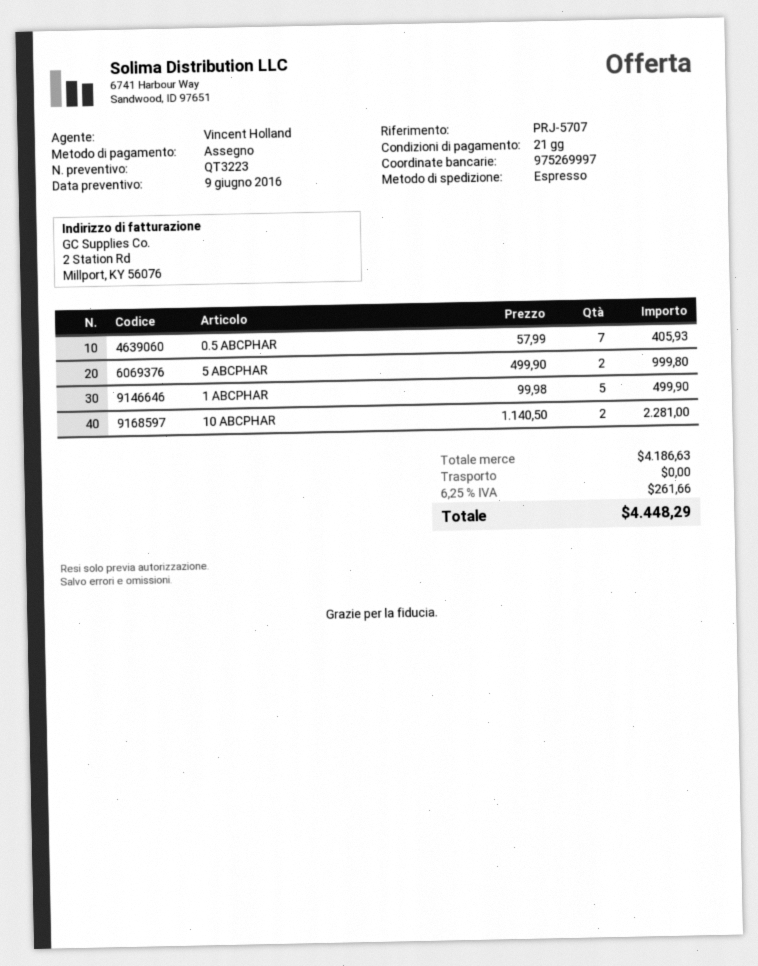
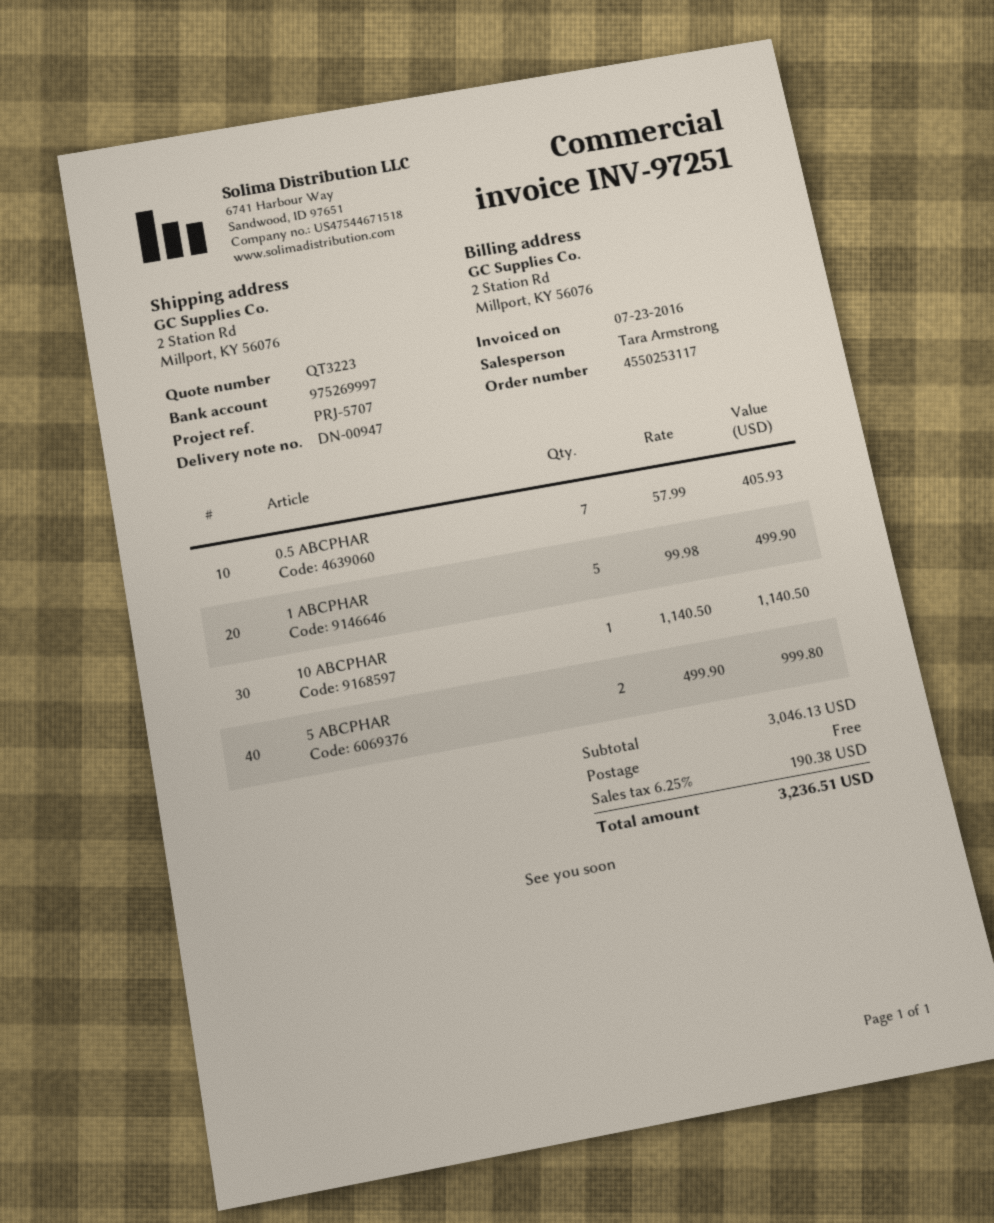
sales rep: Vincent Holland -> Tara Armstrong
10 ABCPHAR: 2 x 1140.50 = 2281.00 -> 1 x 1140.50 = 1140.50
subtotal: 4186.63 -> 3046.13
tax: 6.25% = 261.66 -> 6.25% = 190.38
total: 4448.29 -> 3236.51

